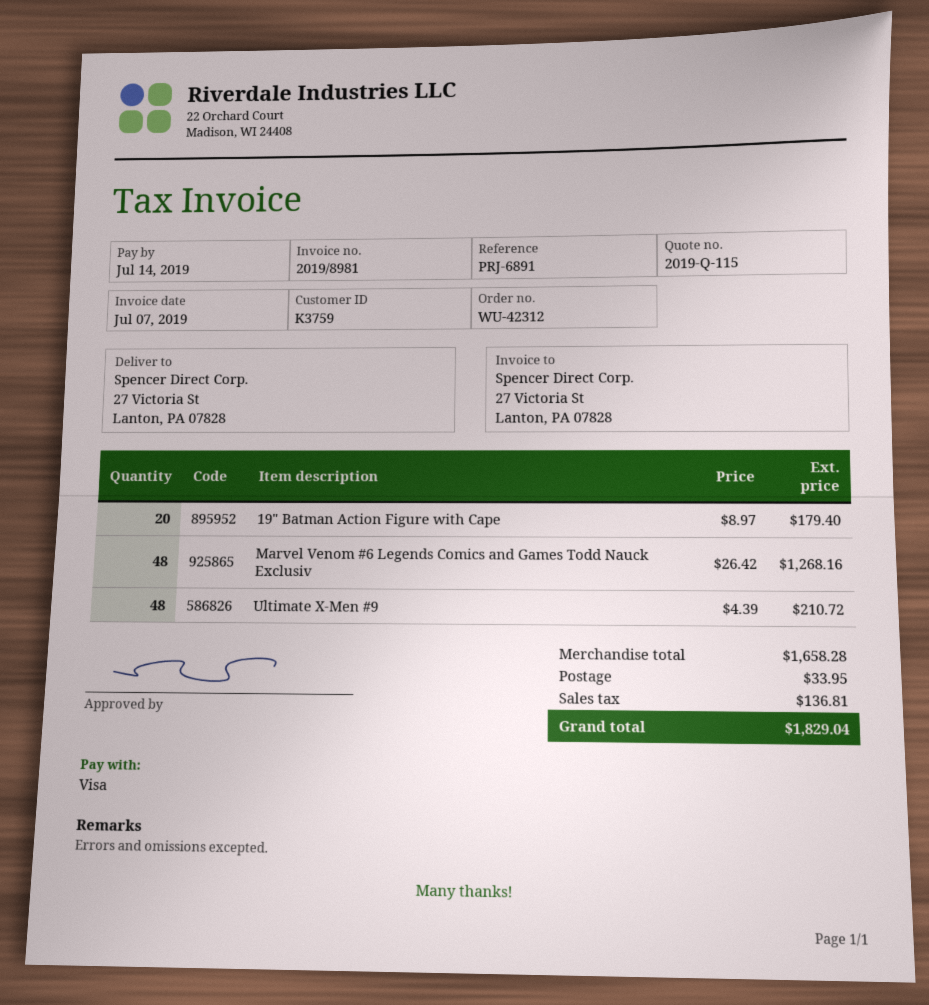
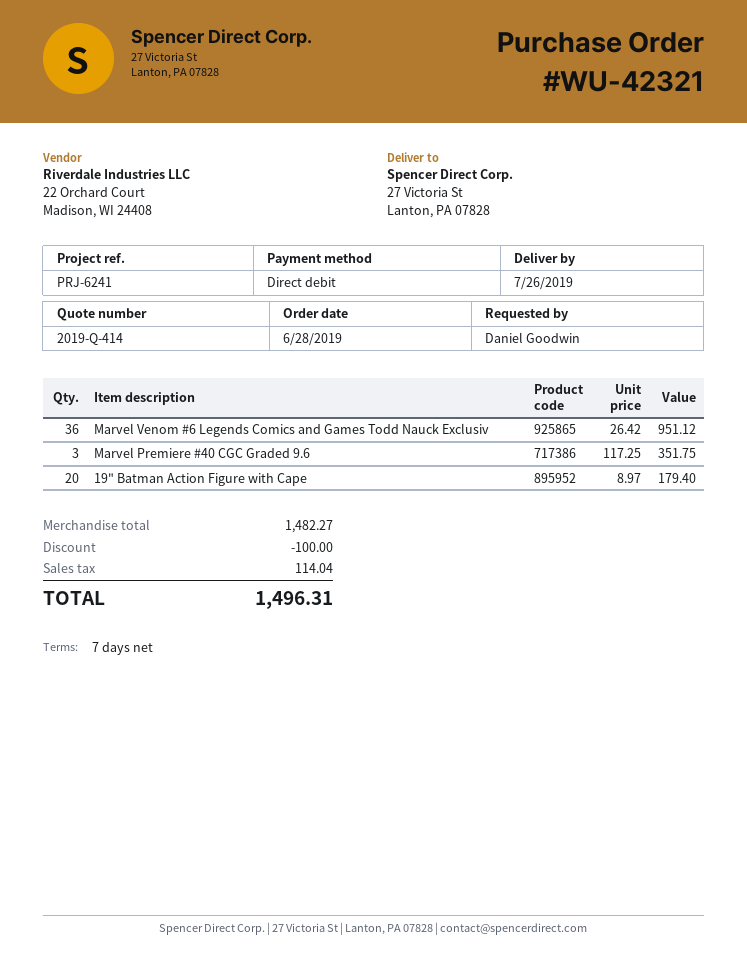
quote number: 2019-Q-115 -> 2019-Q-414
order number: WU-42312 -> WU-42321
reference: PRJ-6891 -> PRJ-6241
payment method: Visa -> direct debit
Marvel Venom #6 Legends Comics and Games Todd Nauck Exclusiv: 48 x 26.42 = 1268.16 -> 36 x 26.42 = 951.12
Ultimate X-Men #9: 48 x 4.39 = 210.72 -> none
Marvel Premiere #40 CGC Graded 9.6: none -> 3 x 117.25 = 351.75
subtotal: 1658.28 -> 1482.27
discount: none -> 100.00
shipping: 33.95 -> none
tax: 136.81 -> 114.04
total: 1829.04 -> 1496.31

